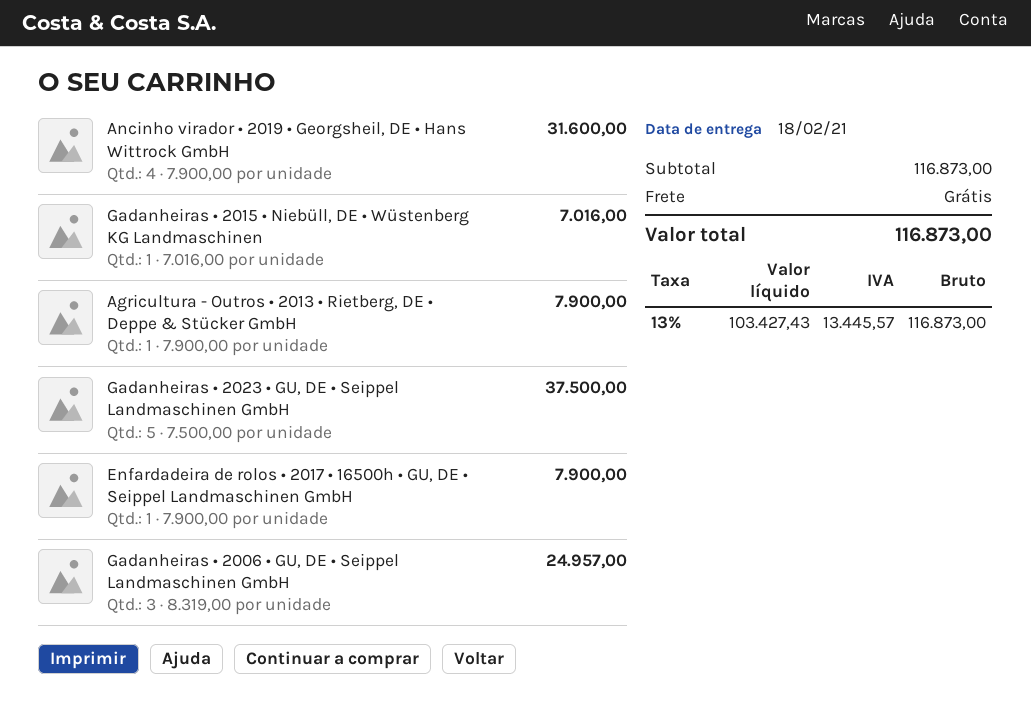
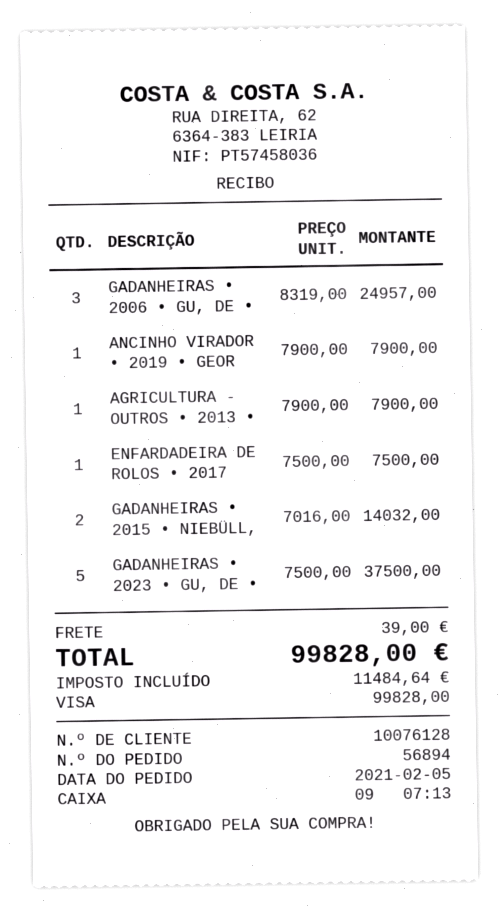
Ancinho virador • 2019 • Georgsheil, DE • Hans Wittrock GmbH: 4 x 7900.00 = 31600.00 -> 1 x 7900.00 = 7900.00
Gadanheiras • 2015 • Niebüll, DE • Wüstenberg KG Landmaschinen: 1 x 7016.00 = 7016.00 -> 2 x 7016.00 = 14032.00
Enfardadeira de rolos • 2017 • 16500h • GU, DE • Seippel Landmaschinen GmbH: 1 x 7900.00 = 7900.00 -> 1 x 7500.00 = 7500.00
shipping: 0.00 -> 39.00
tax: 13445.57 -> 11484.64
total: 116873.00 -> 99828.00

